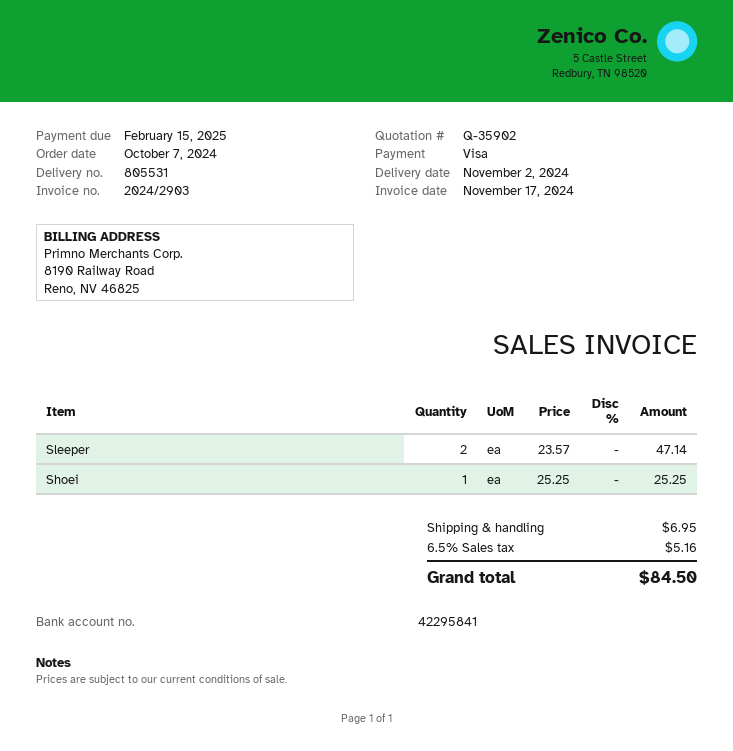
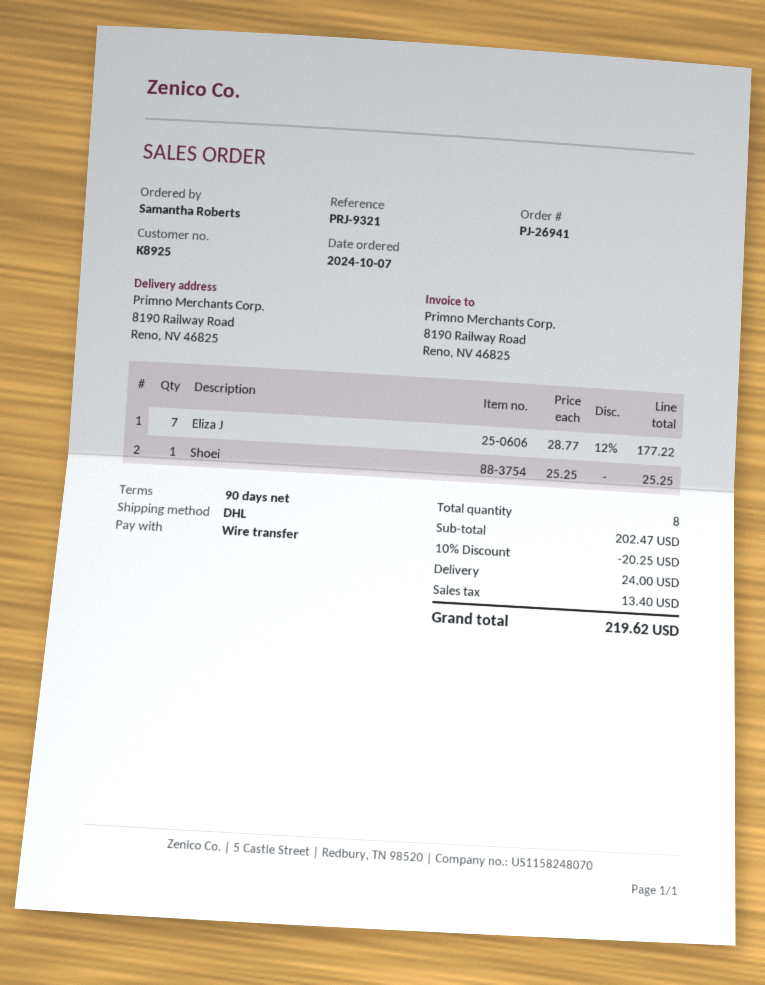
payment method: Visa -> bank transfer
Sleeper: 2 x 23.57 = 47.14 -> none
Eliza J: none -> 7 x 28.77 - 12% = 177.22
discount: none -> 10% = 20.25
shipping: 6.95 -> 24.00
tax: 5.16 -> 13.40
total: 84.50 -> 219.62

